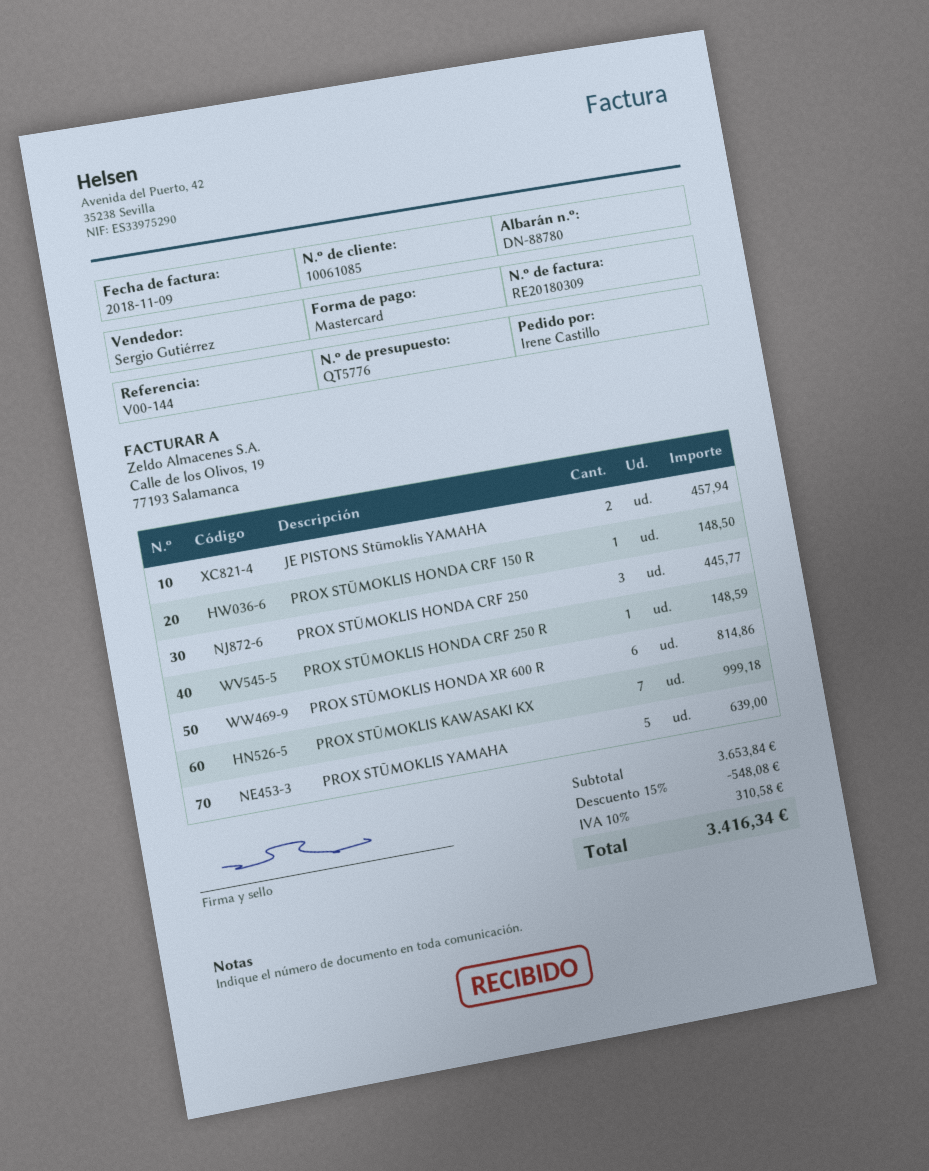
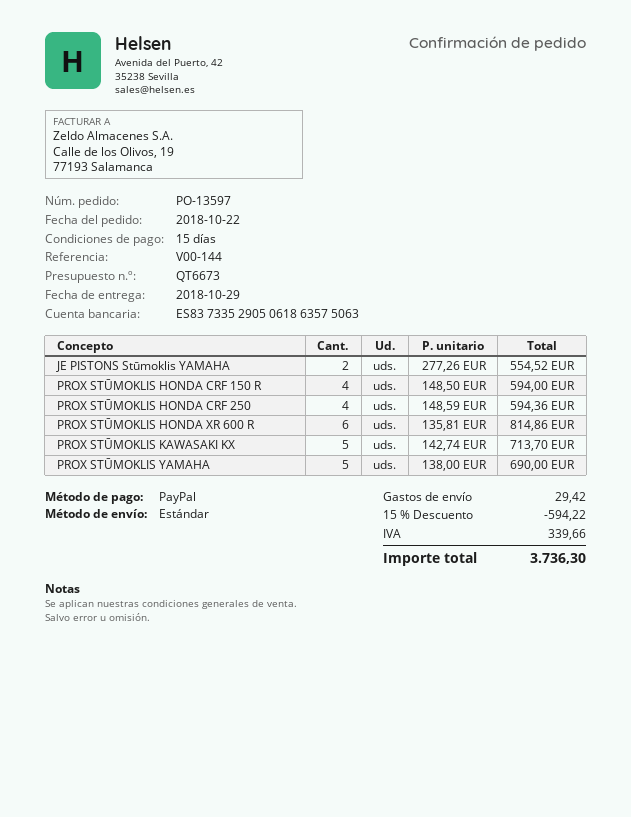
quote number: QT5776 -> QT6673
payment method: Mastercard -> PayPal
JE PISTONS Stūmoklis YAMAHA: 2 for 457.94 -> 2 for 554.52
PROX STŪMOKLIS HONDA CRF 150 R: 1 for 148.50 -> 4 for 594.00
PROX STŪMOKLIS HONDA CRF 250: 3 for 445.77 -> 4 for 594.36
PROX STŪMOKLIS HONDA CRF 250 R: 1 for 148.59 -> none
PROX STŪMOKLIS KAWASAKI KX: 7 for 999.18 -> 5 for 713.70
PROX STŪMOKLIS YAMAHA: 5 for 639.00 -> 5 for 690.00
discount: 15% = 548.08 -> 15% = 594.22
shipping: none -> 29.42
tax: 310.58 -> 339.66
total: 3416.34 -> 3736.30

